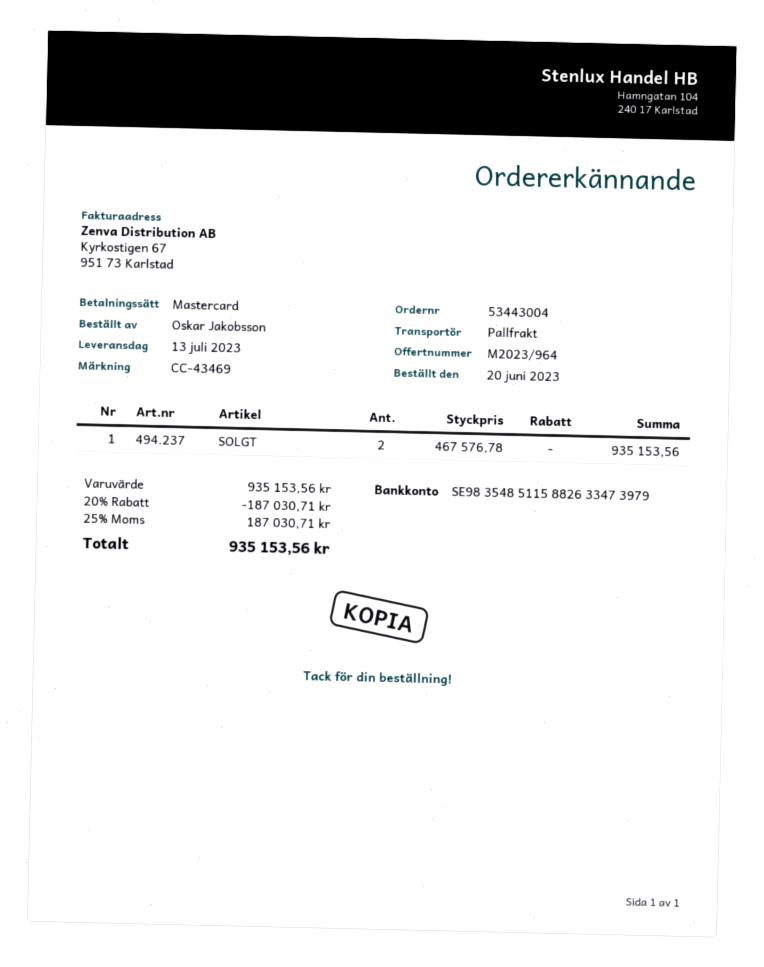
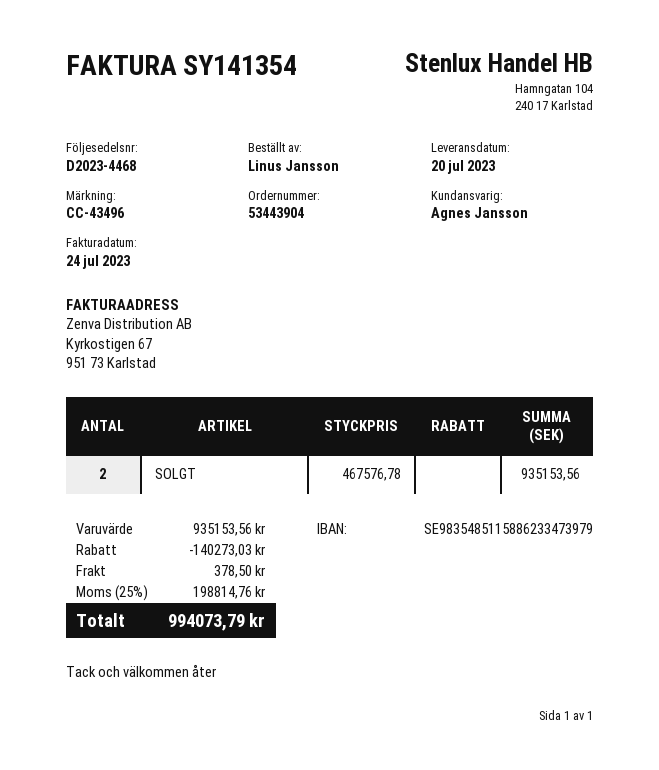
order number: 53443004 -> 53443904
delivery date: 2023-07-13 -> 2023-07-20
reference: CC-43469 -> CC-43496
ordered by: Oskar Jakobsson -> Linus Jansson
bank account: SE9835485115882633473979 -> SE9835485115886233473979
discount: 187030.71 -> 140273.03
shipping: none -> 378.50
tax: 25% = 187030.71 -> 25% = 198814.76
total: 935153.56 -> 994073.79

